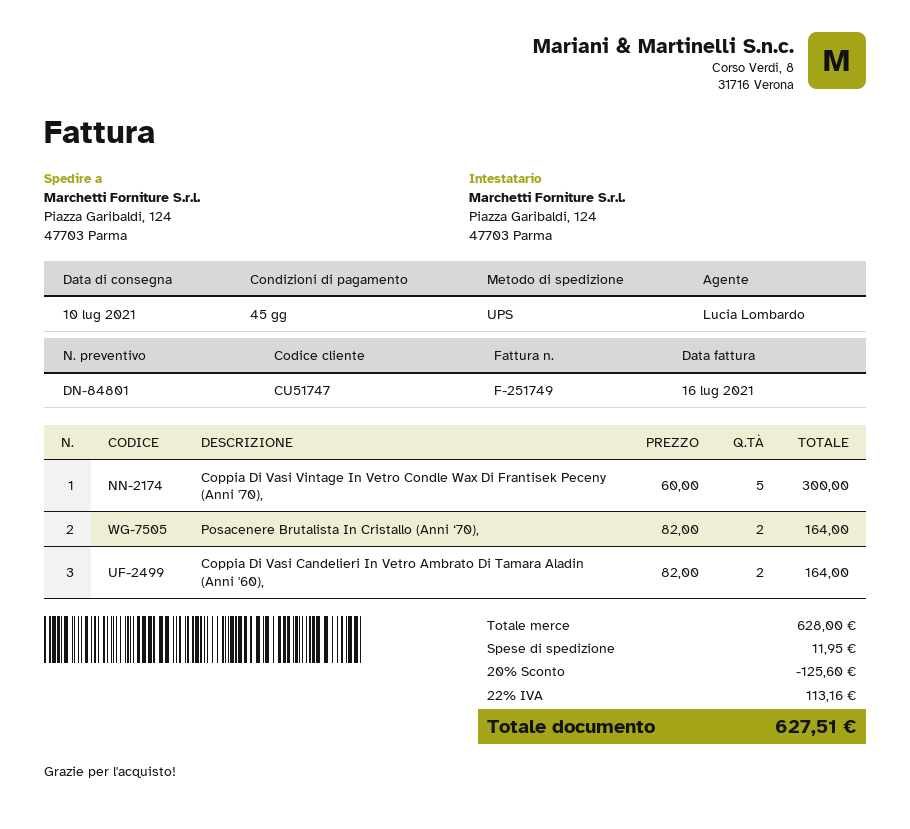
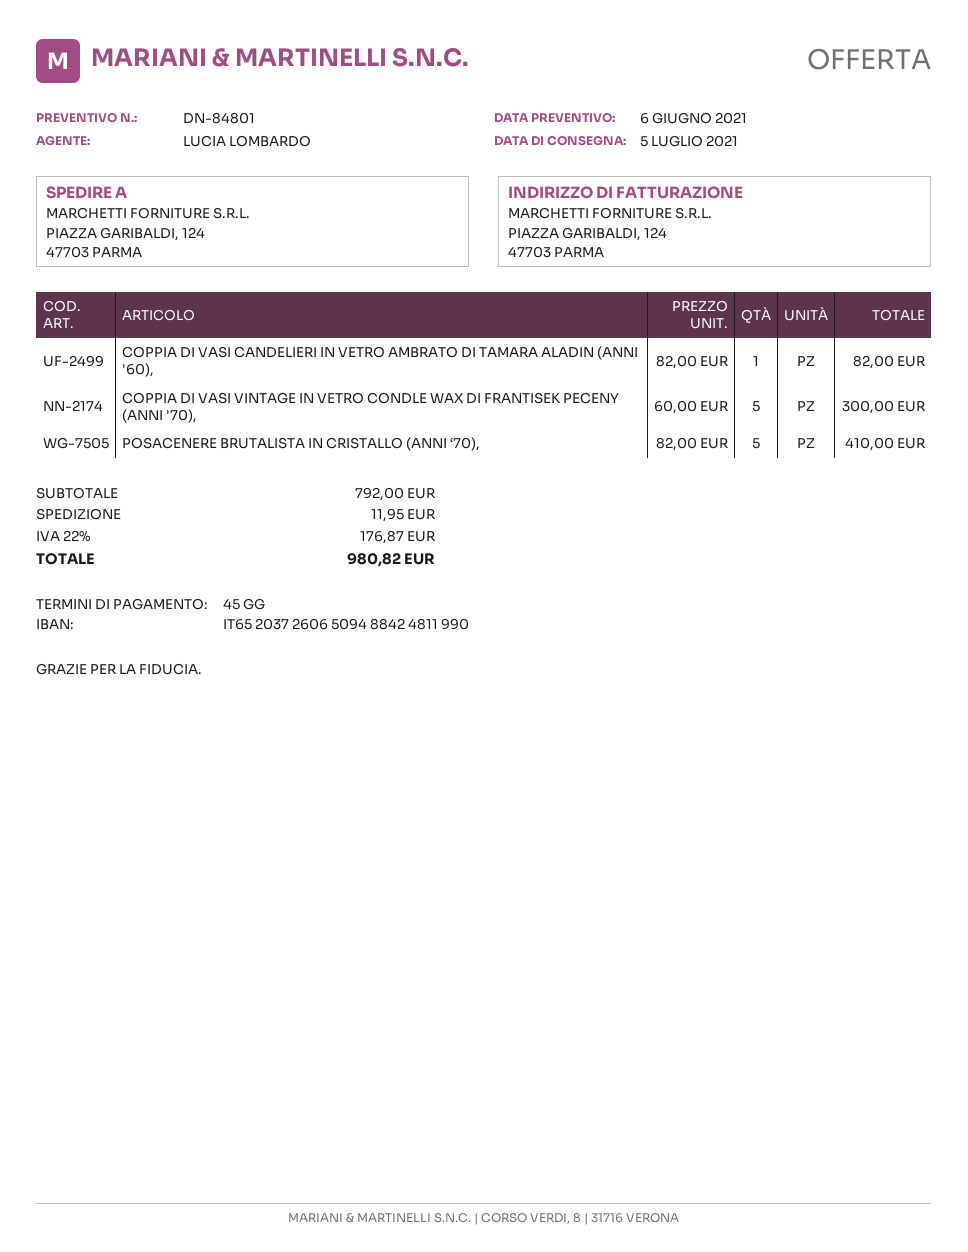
delivery date: 2021-07-10 -> 2021-07-05
Posacenere Brutalista In Cristallo (Anni ‘70),: 2 x 82.00 = 164.00 -> 5 x 82.00 = 410.00
Coppia Di Vasi Candelieri In Vetro Ambrato Di Tamara Aladin (Anni '60),: 2 x 82.00 = 164.00 -> 1 x 82.00 = 82.00
subtotal: 628.00 -> 792.00
discount: 20% = 125.60 -> none
tax: 22% = 113.16 -> 22% = 176.87
total: 627.51 -> 980.82

